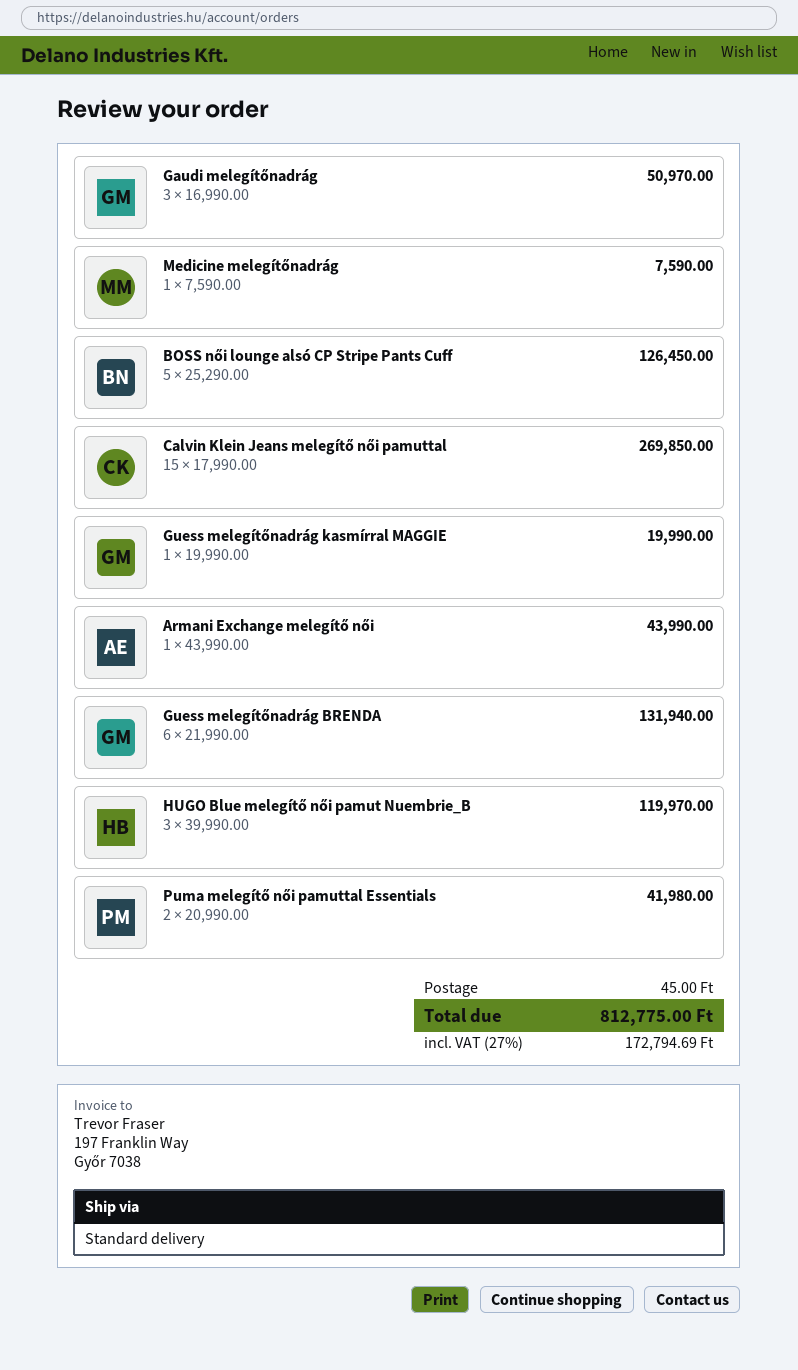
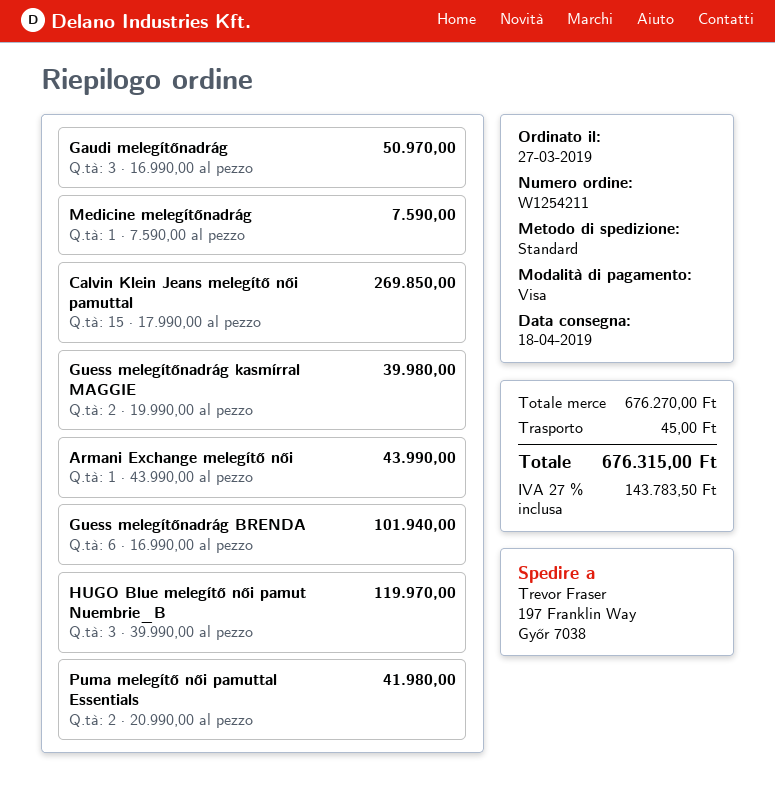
BOSS női lounge alsó CP Stripe Pants Cuff: 5 x 25290.00 = 126450.00 -> none
Guess melegítőnadrág kasmírral MAGGIE: 1 x 19990.00 = 19990.00 -> 2 x 19990.00 = 39980.00
Guess melegítőnadrág BRENDA: 6 x 21990.00 = 131940.00 -> 6 x 16990.00 = 101940.00
tax: 27% = 172794.69 -> 27% = 143783.50
total: 812775.00 -> 676315.00

